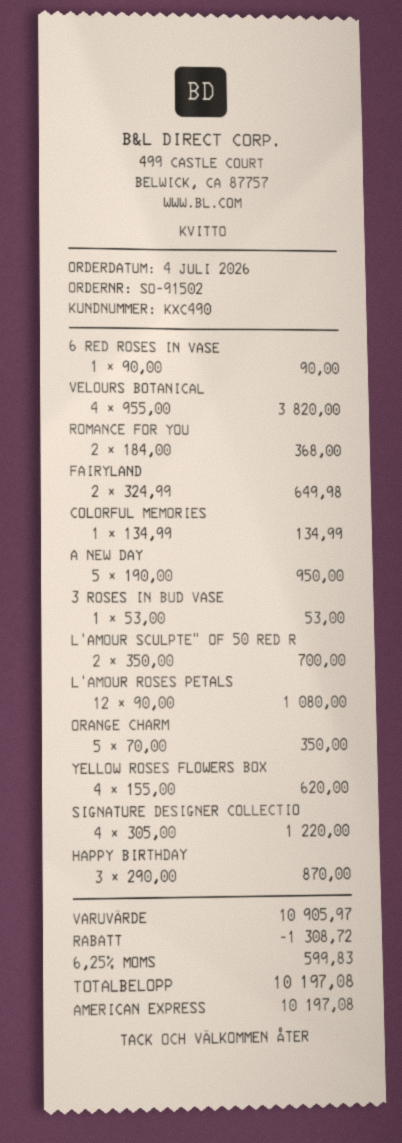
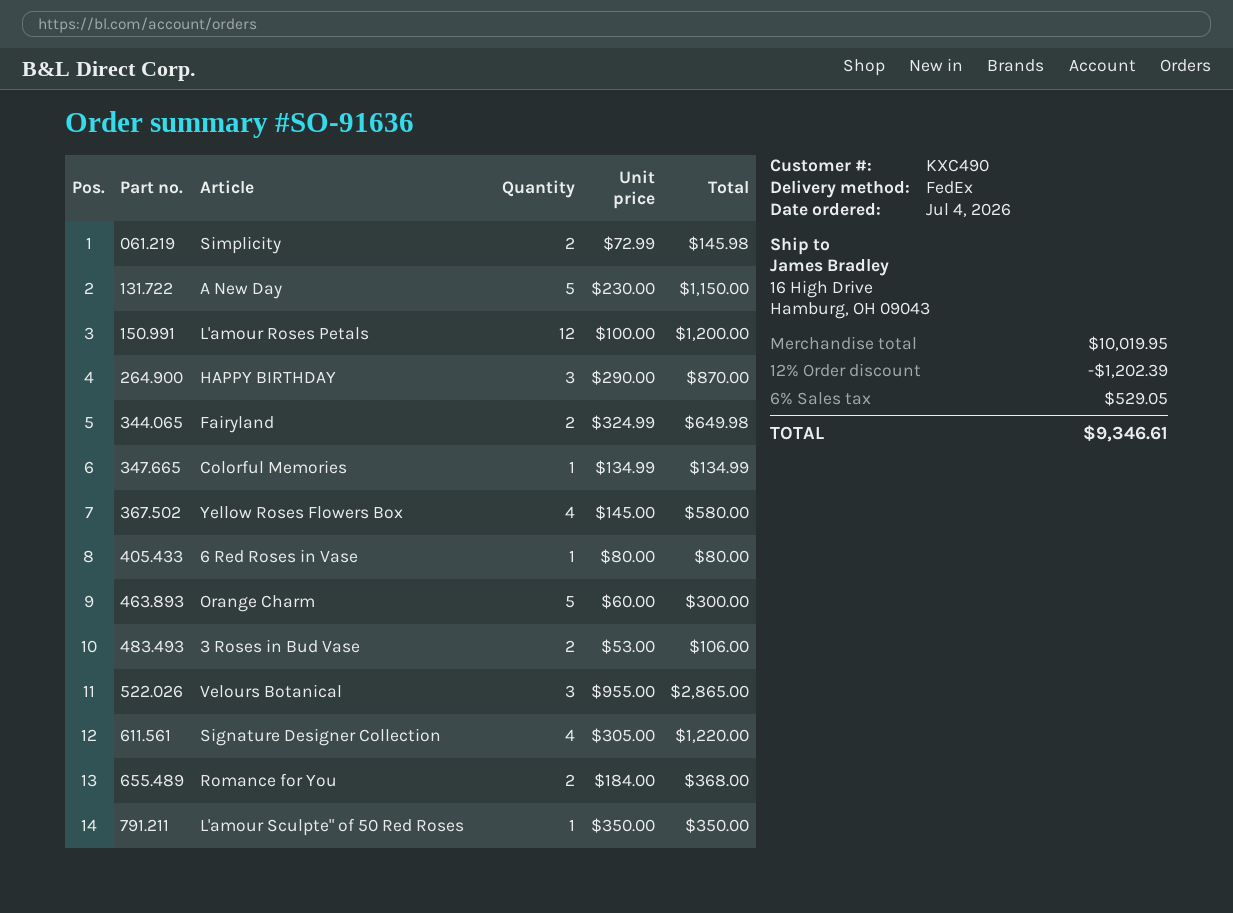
order number: SO-91502 -> SO-91636
6 RED ROSES IN VASE: 1 x 90.00 = 90.00 -> 1 x 80.00 = 80.00
VELOURS BOTANICAL: 4 x 955.00 = 3820.00 -> 3 x 955.00 = 2865.00
A NEW DAY: 5 x 190.00 = 950.00 -> 5 x 230.00 = 1150.00
3 ROSES IN BUD VASE: 1 x 53.00 = 53.00 -> 2 x 53.00 = 106.00
L'AMOUR SCULPTE" OF 50 RED R: 2 x 350.00 = 700.00 -> 1 x 350.00 = 350.00
L'AMOUR ROSES PETALS: 12 x 90.00 = 1080.00 -> 12 x 100.00 = 1200.00
ORANGE CHARM: 5 x 70.00 = 350.00 -> 5 x 60.00 = 300.00
YELLOW ROSES FLOWERS BOX: 4 x 155.00 = 620.00 -> 4 x 145.00 = 580.00
Simplicity: none -> 2 x 72.99 = 145.98
subtotal: 10905.97 -> 10019.95
discount: 1308.72 -> 1202.39
tax: 6.25% = 599.83 -> 6% = 529.05
total: 10197.08 -> 9346.61

